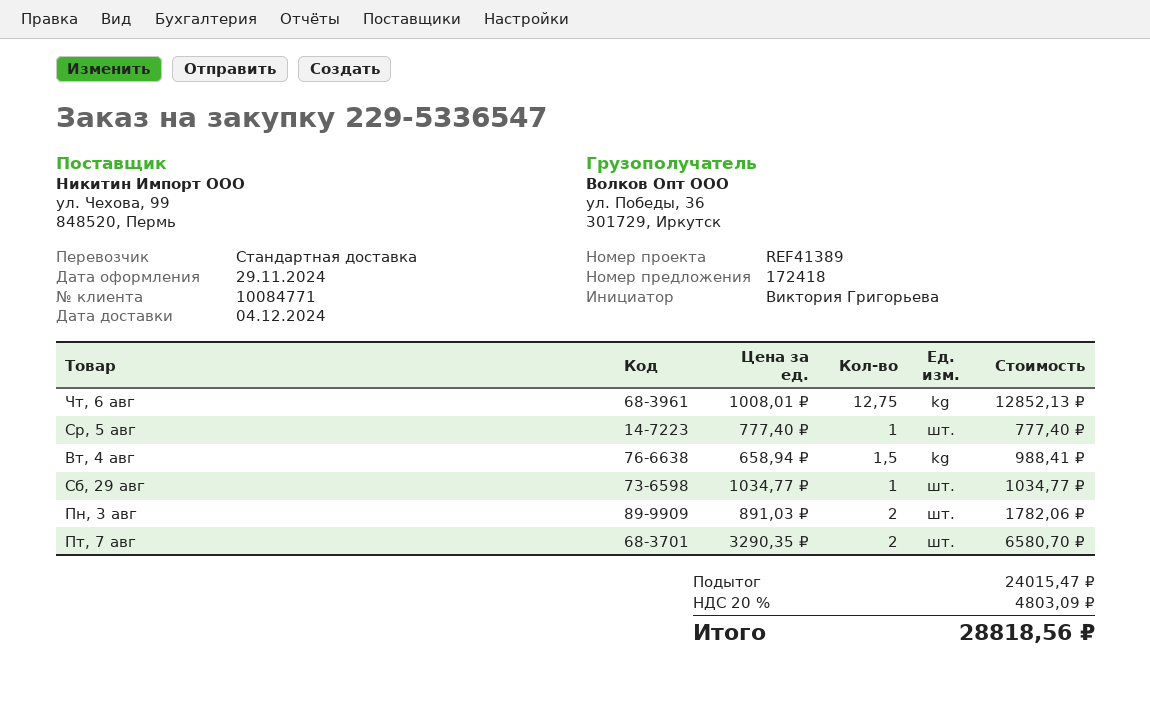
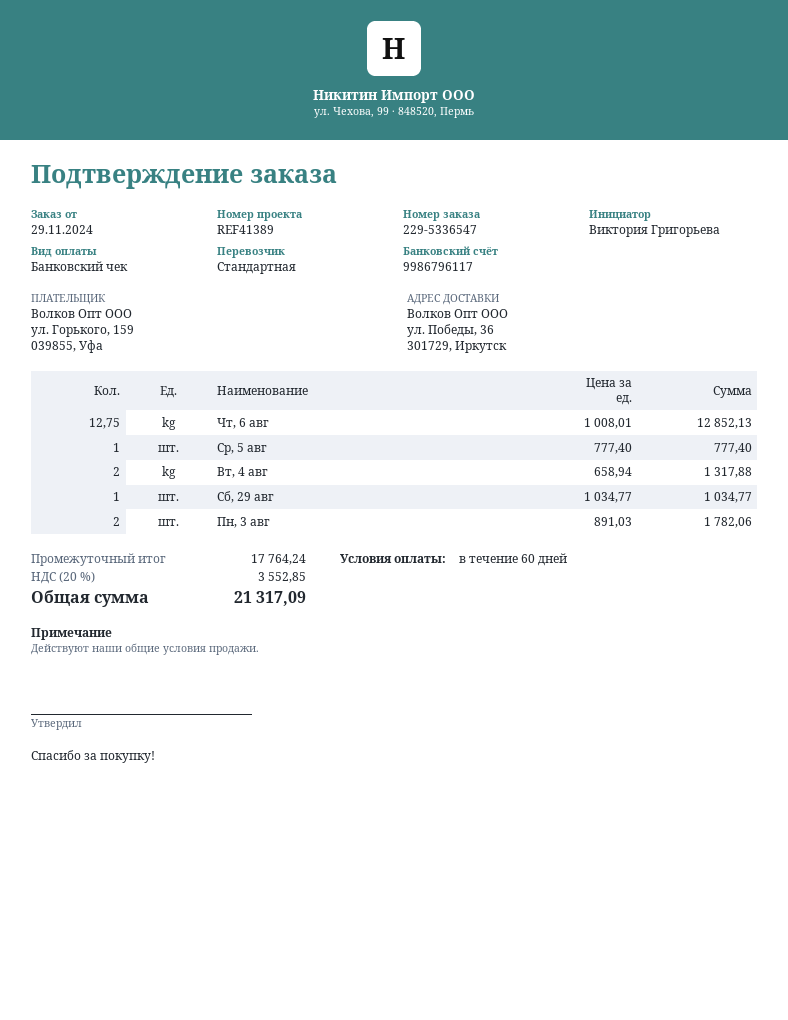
Вт, 4 авг: 1.5 x 658.94 = 988.41 -> 2 x 658.94 = 1317.88
Пт, 7 авг: 2 x 3290.35 = 6580.70 -> none
subtotal: 24015.47 -> 17764.24
tax: 20% = 4803.09 -> 20% = 3552.85
total: 28818.56 -> 21317.09

